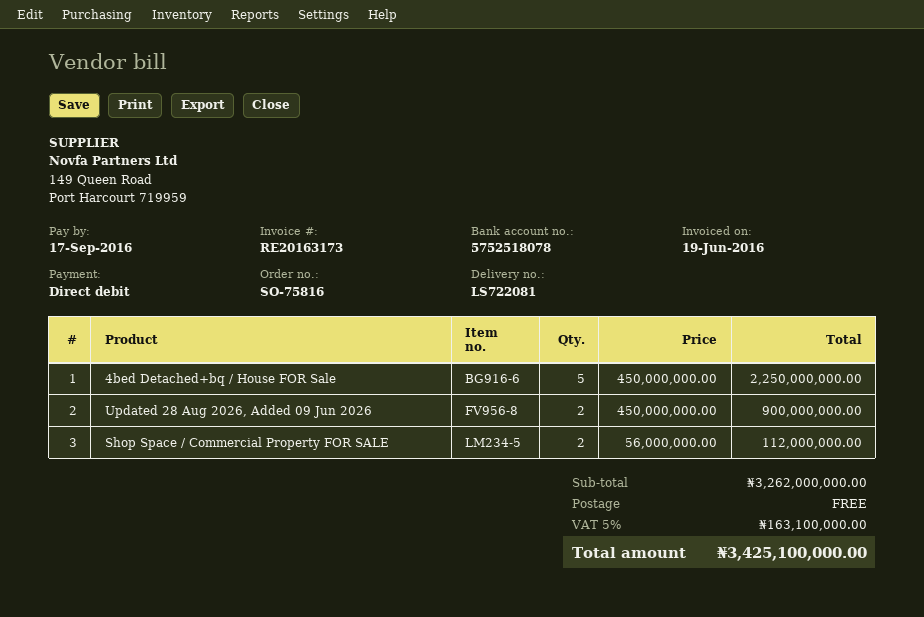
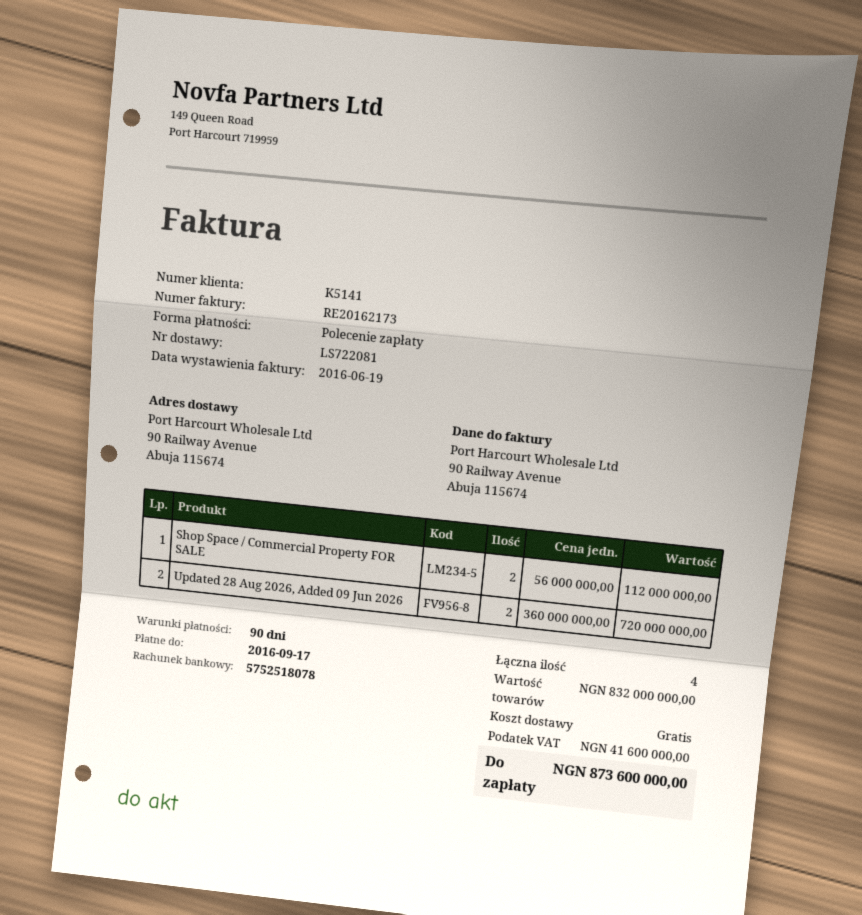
invoice number: RE20163173 -> RE20162173
4bed Detached+bq / House FOR Sale: 5 x 450000000.00 = 2250000000.00 -> none
Updated 28 Aug 2026, Added 09 Jun 2026: 2 x 450000000.00 = 900000000.00 -> 2 x 360000000.00 = 720000000.00
subtotal: 3262000000.00 -> 832000000.00
tax: 163100000.00 -> 41600000.00
total: 3425100000.00 -> 873600000.00

